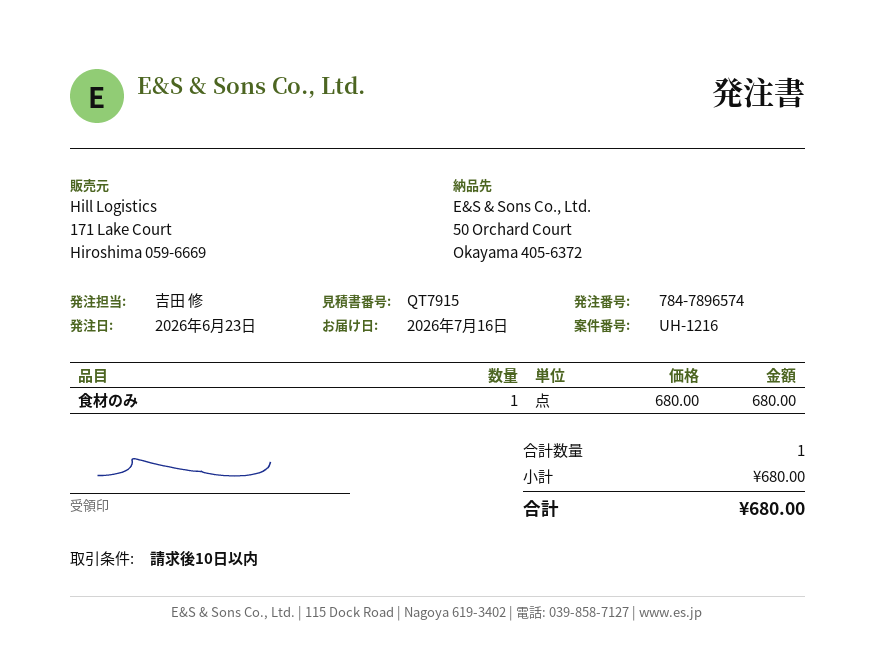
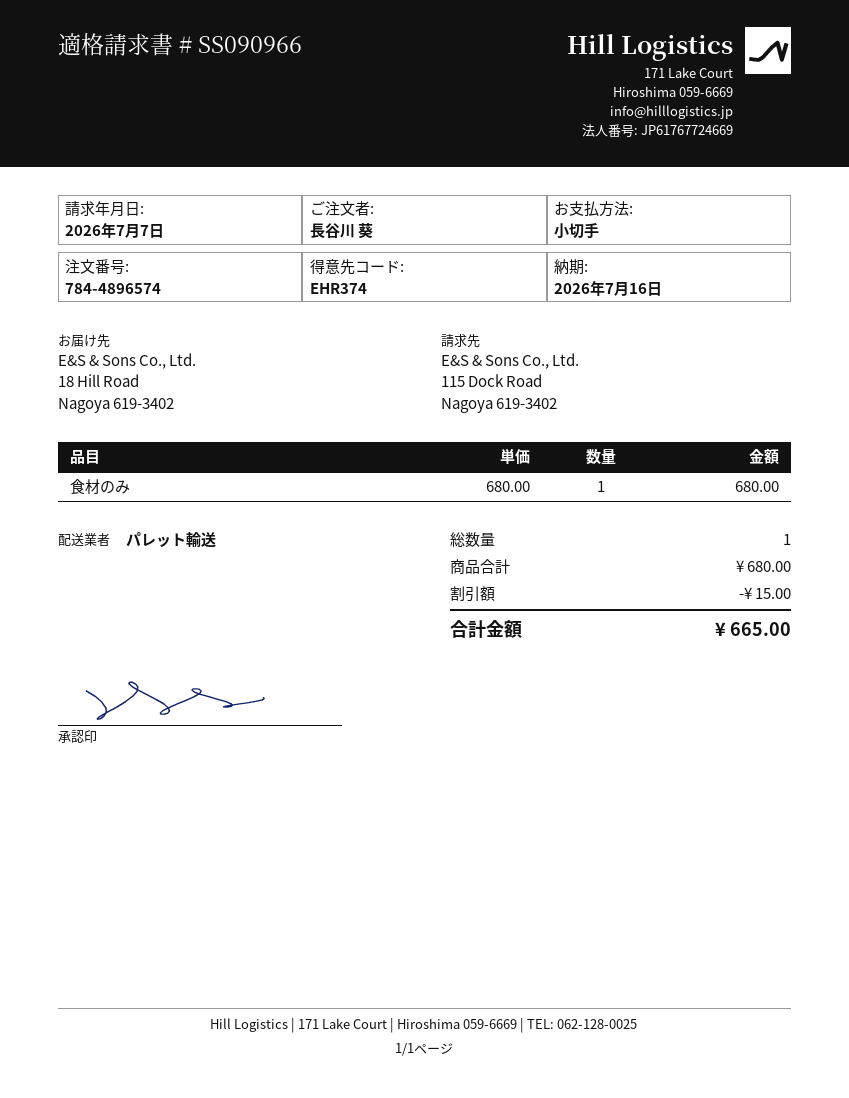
order number: 784-7896574 -> 784-4896574
ordered by: 吉田 修 -> 長谷川 葵
ship to: 50 Orchard Court, Okayama 405-6372 -> 18 Hill Road, Nagoya 619-3402
discount: none -> 15.00
total: 680.00 -> 665.00

